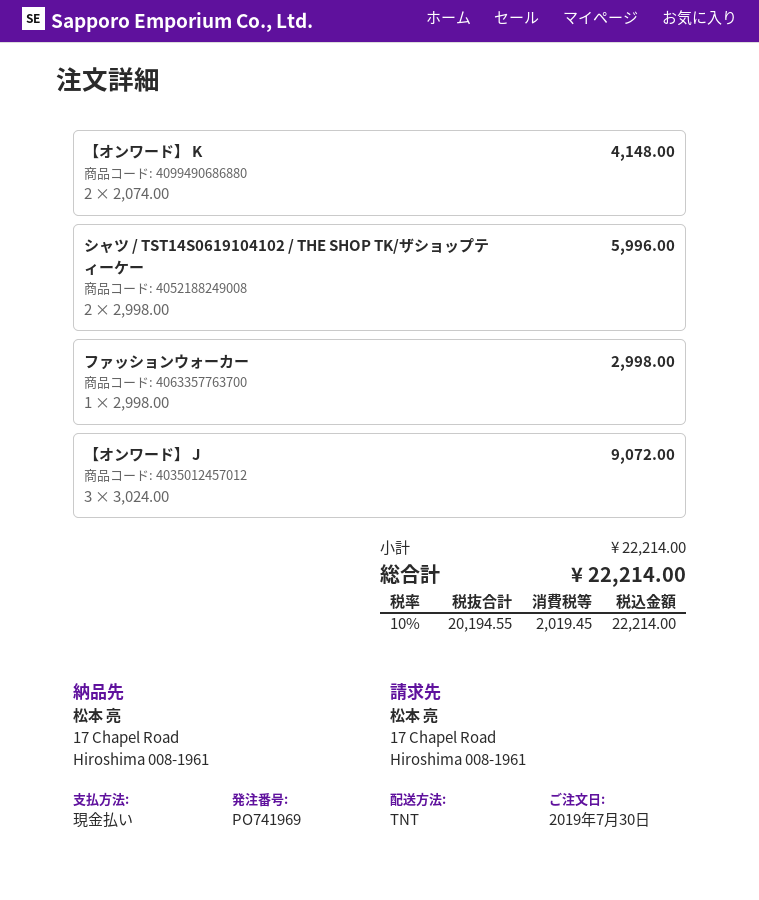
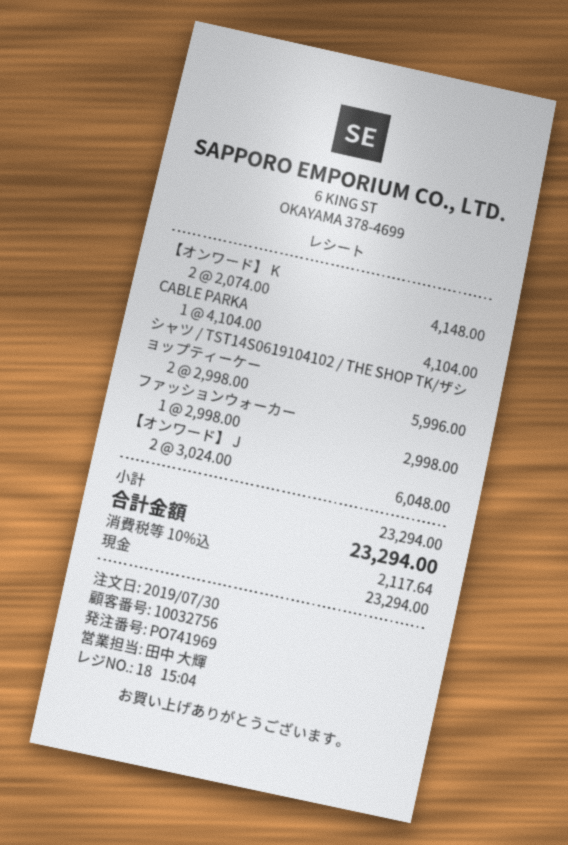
【オンワード】 J: 3 x 3024.00 = 9072.00 -> 2 x 3024.00 = 6048.00
CABLE PARKA: none -> 1 x 4104.00 = 4104.00
subtotal: 22214.00 -> 23294.00
tax: 10% = 2019.45 -> 10% = 2117.64
total: 22214.00 -> 23294.00

